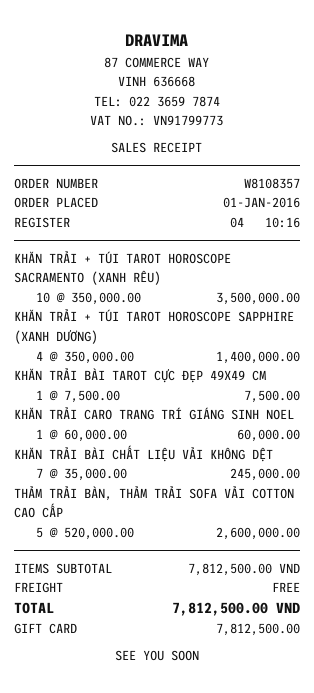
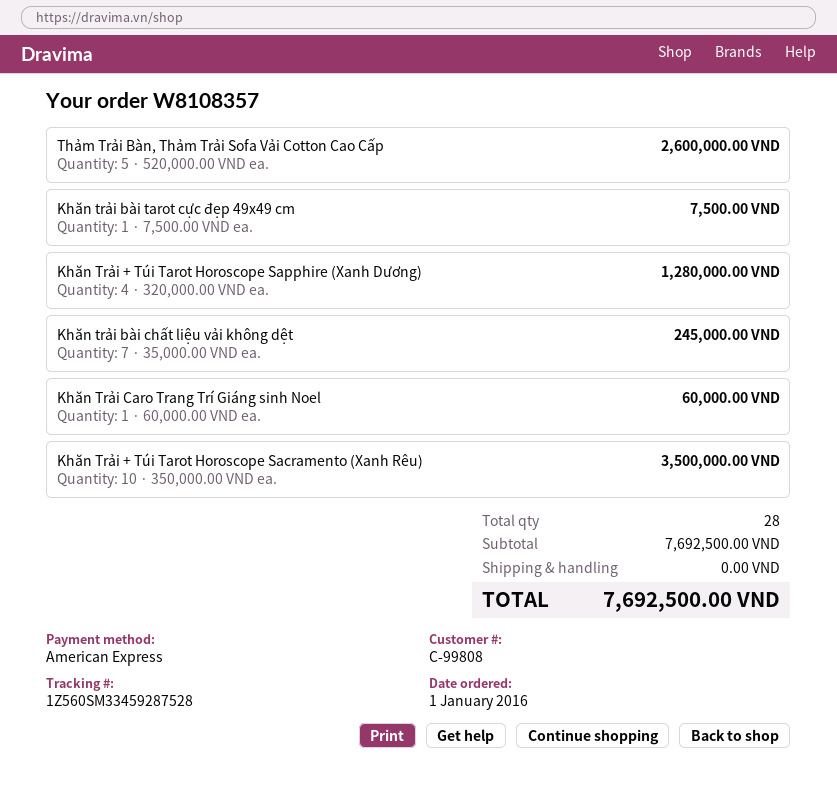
payment method: gift card -> American Express
KHĂN TRẢI + TÚI TAROT HOROSCOPE SAPPHIRE (XANH DƯƠNG): 4 x 350000.00 = 1400000.00 -> 4 x 320000.00 = 1280000.00
subtotal: 7812500.00 -> 7692500.00
total: 7812500.00 -> 7692500.00

